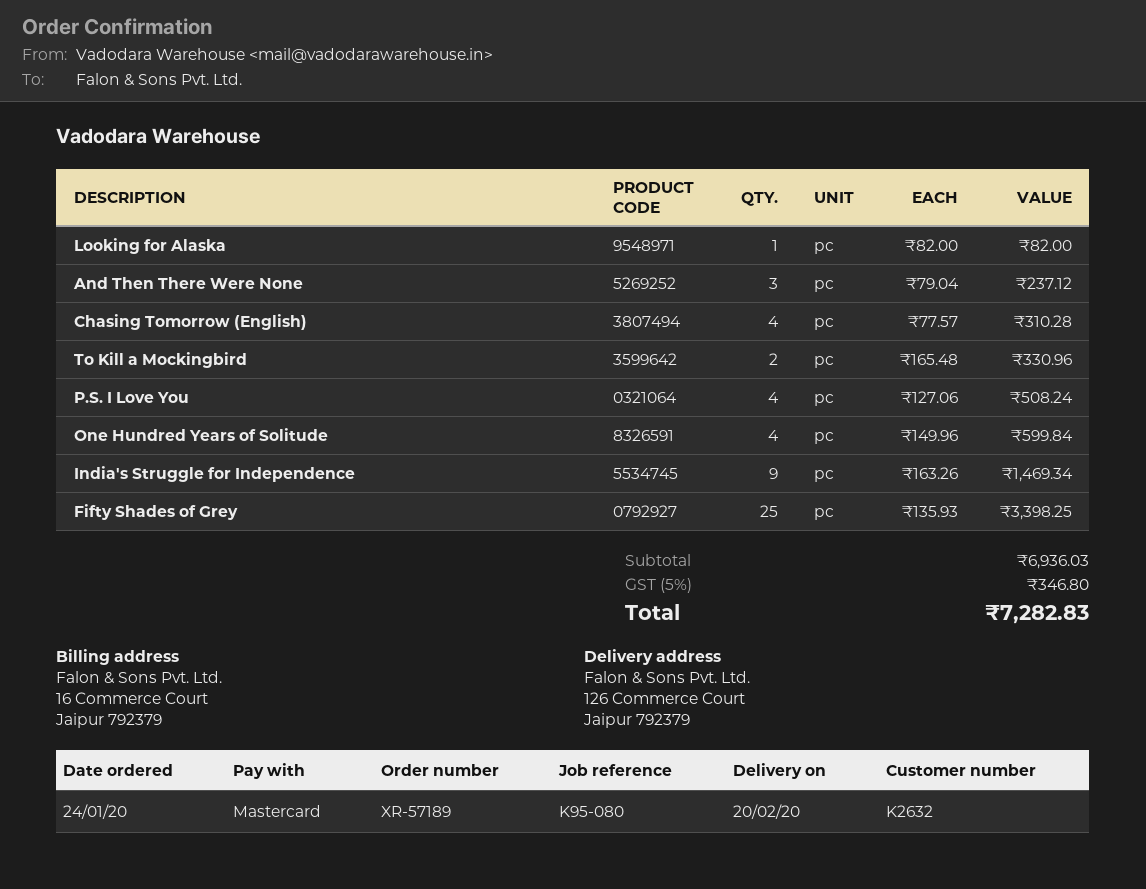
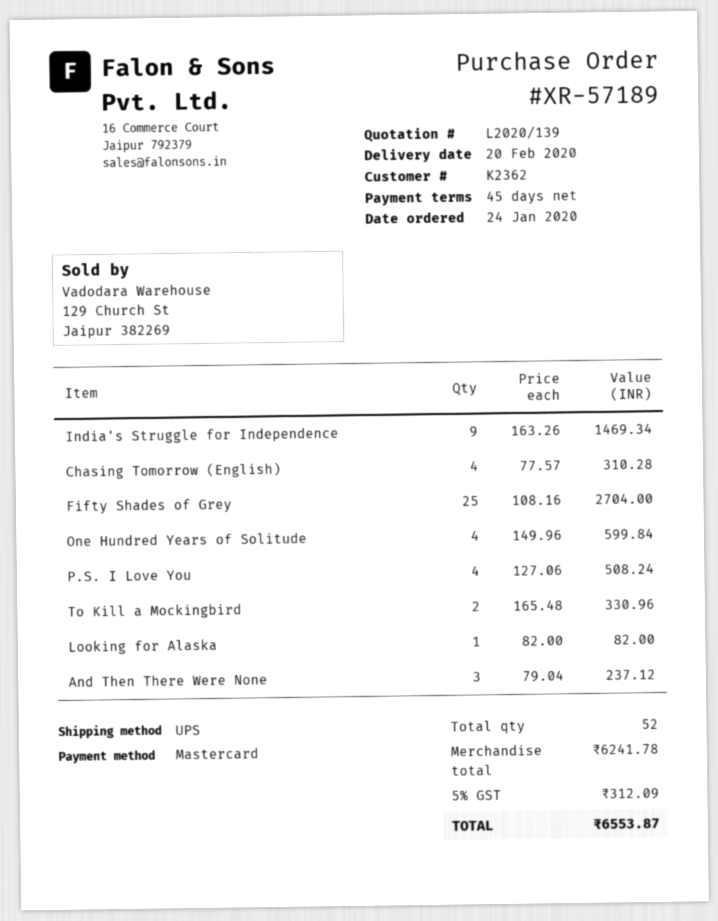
customer number: K2632 -> K2362
Fifty Shades of Grey: 25 x 135.93 = 3398.25 -> 25 x 108.16 = 2704.00
subtotal: 6936.03 -> 6241.78
tax: 5% = 346.80 -> 5% = 312.09
total: 7282.83 -> 6553.87

